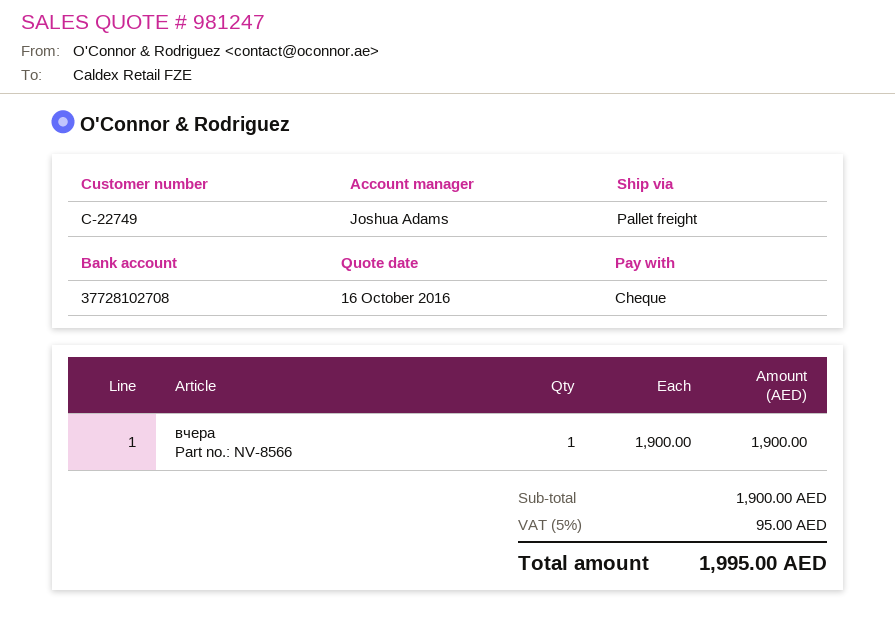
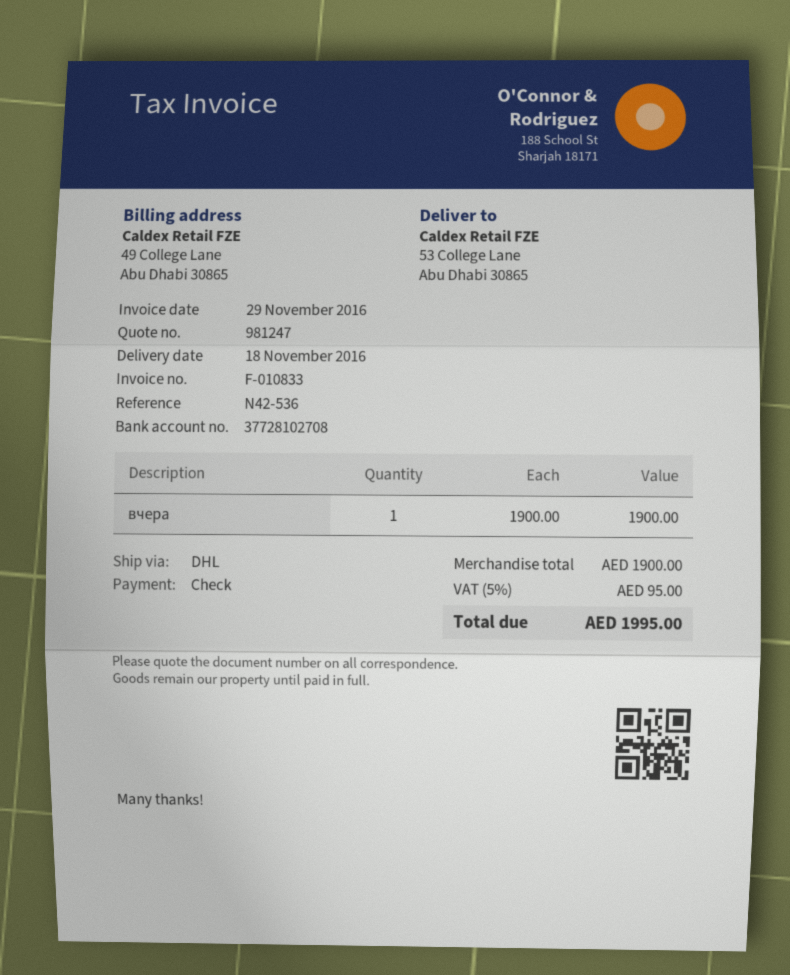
shipping method: pallet freight -> DHL

